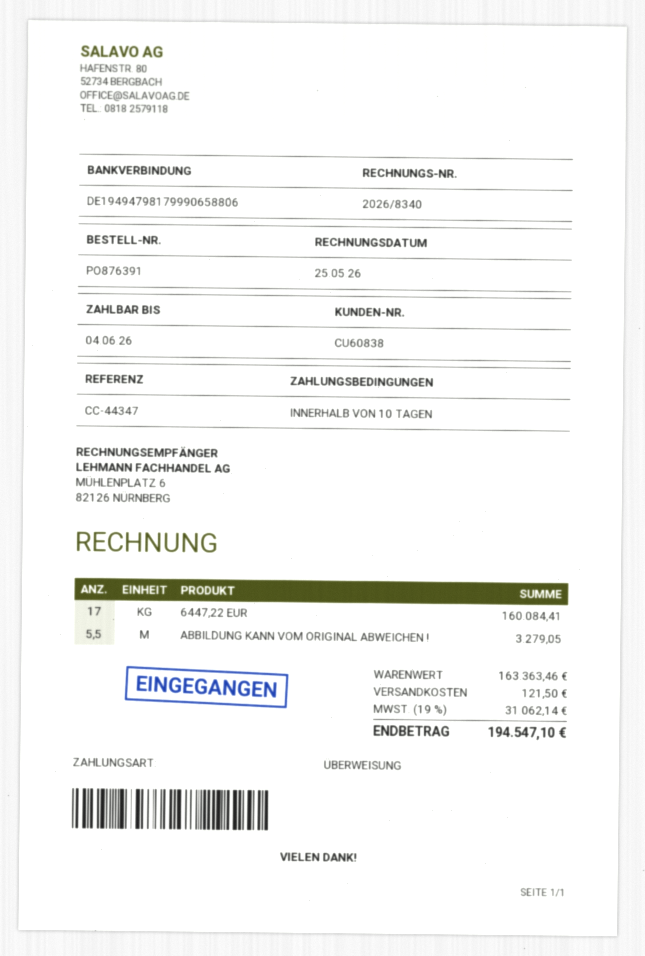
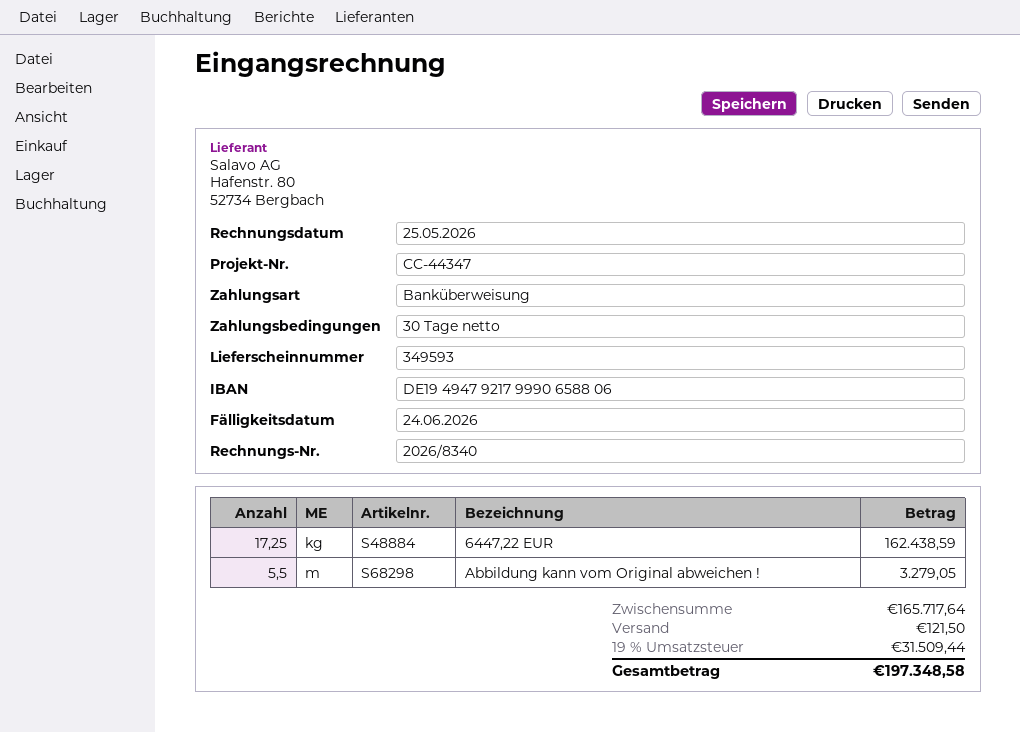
payment terms: 10 days -> 30 days
due date: 2026-06-04 -> 2026-06-24
bank account: DE19494798179990658806 -> DE19494792179990658806
6447,22 EUR: 17 for 160084.41 -> 17.25 for 162438.59
subtotal: 163363.46 -> 165717.64
tax: 19% = 31062.14 -> 19% = 31509.44
total: 194547.10 -> 197348.58

